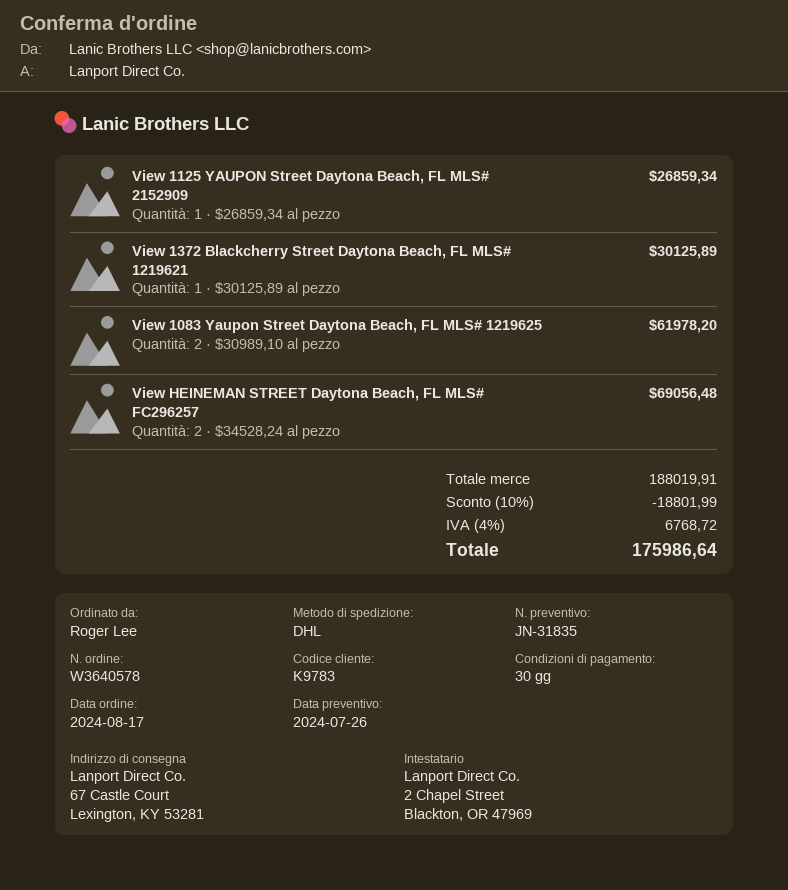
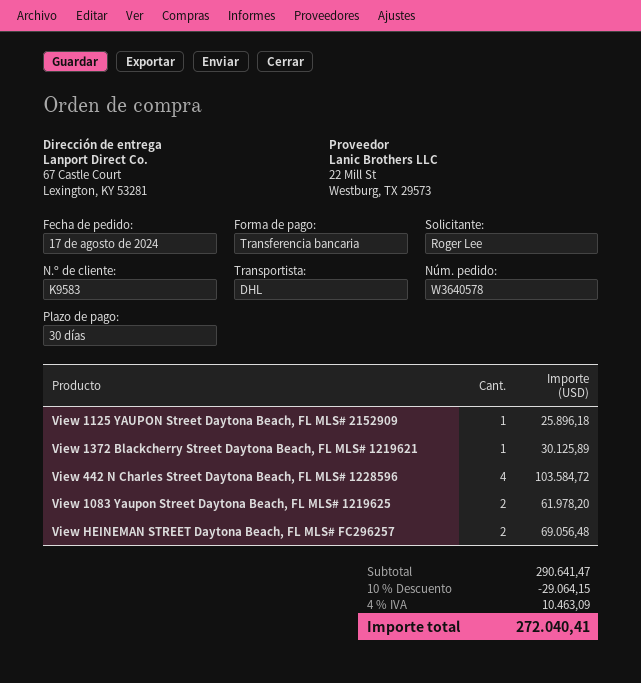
customer number: K9783 -> K9583
View 1125 YAUPON Street Daytona Beach, FL MLS# 2152909: 1 for 26859.34 -> 1 for 25896.18
View 442 N Charles Street Daytona Beach, FL MLS# 1228596: none -> 4 for 103584.72
subtotal: 188019.91 -> 290641.47
discount: 10% = 18801.99 -> 10% = 29064.15
tax: 4% = 6768.72 -> 4% = 10463.09
total: 175986.64 -> 272040.41

